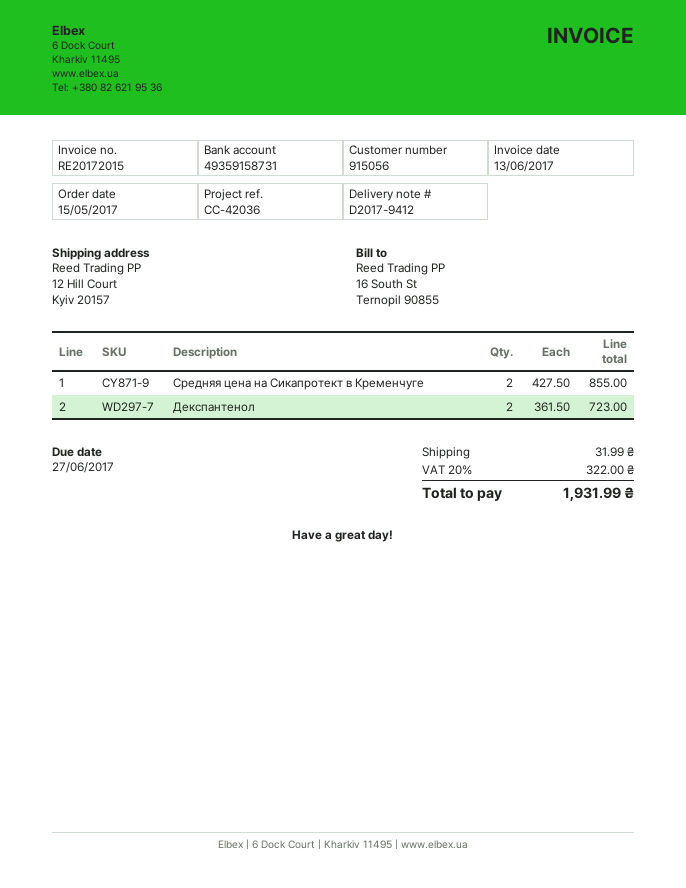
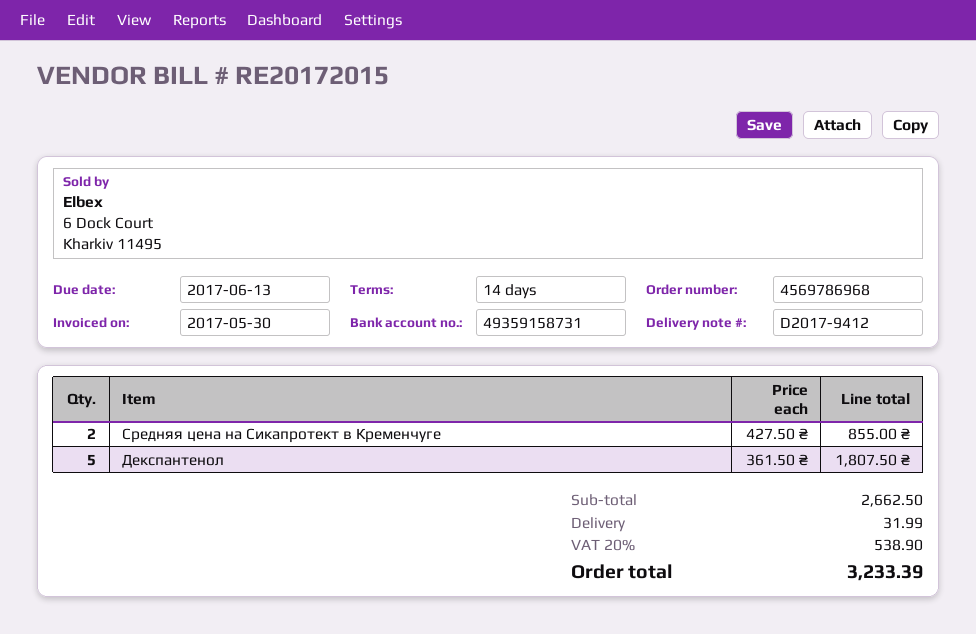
invoice date: 2017-06-13 -> 2017-05-30
due date: 2017-06-27 -> 2017-06-13
Декспантенол: 2 x 361.50 = 723.00 -> 5 x 361.50 = 1807.50
tax: 20% = 322.00 -> 20% = 538.90
total: 1931.99 -> 3233.39

